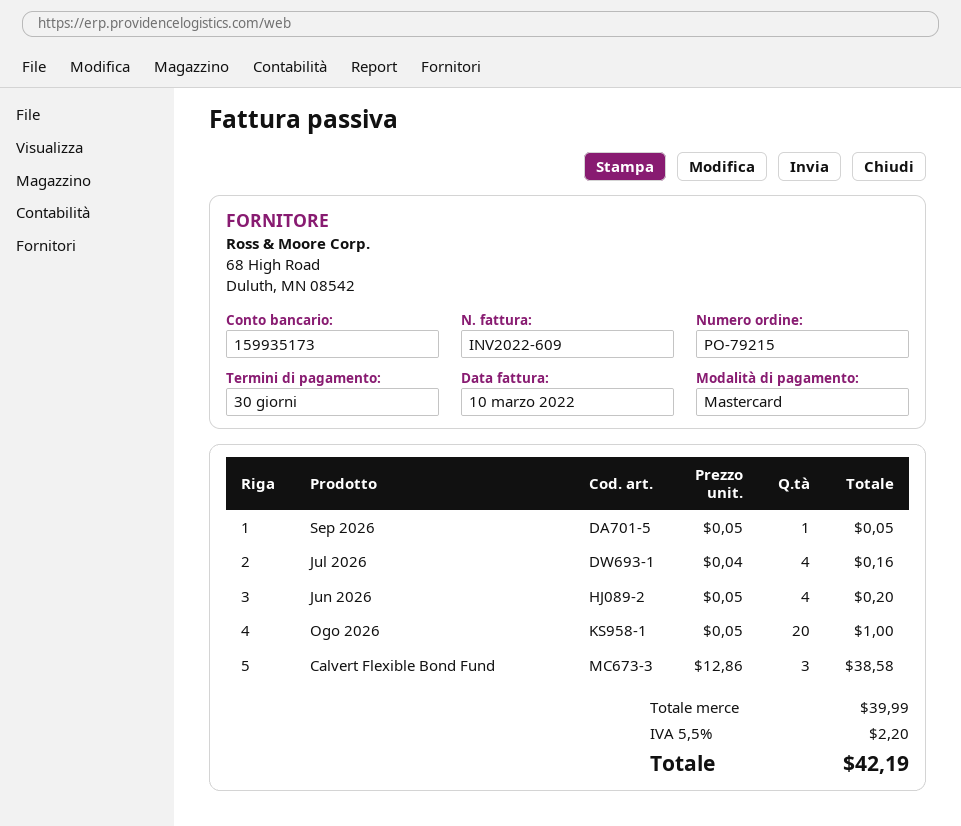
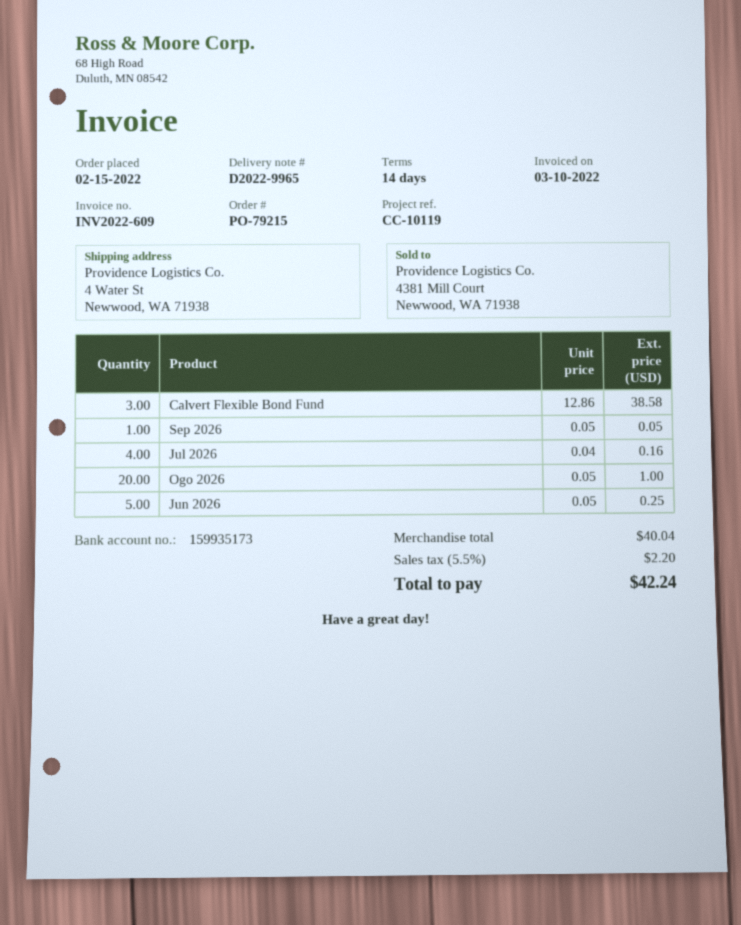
payment terms: 30 days -> 14 days
Jun 2026: 4 x 0.05 = 0.20 -> 5 x 0.05 = 0.25
subtotal: 39.99 -> 40.04
total: 42.19 -> 42.24

